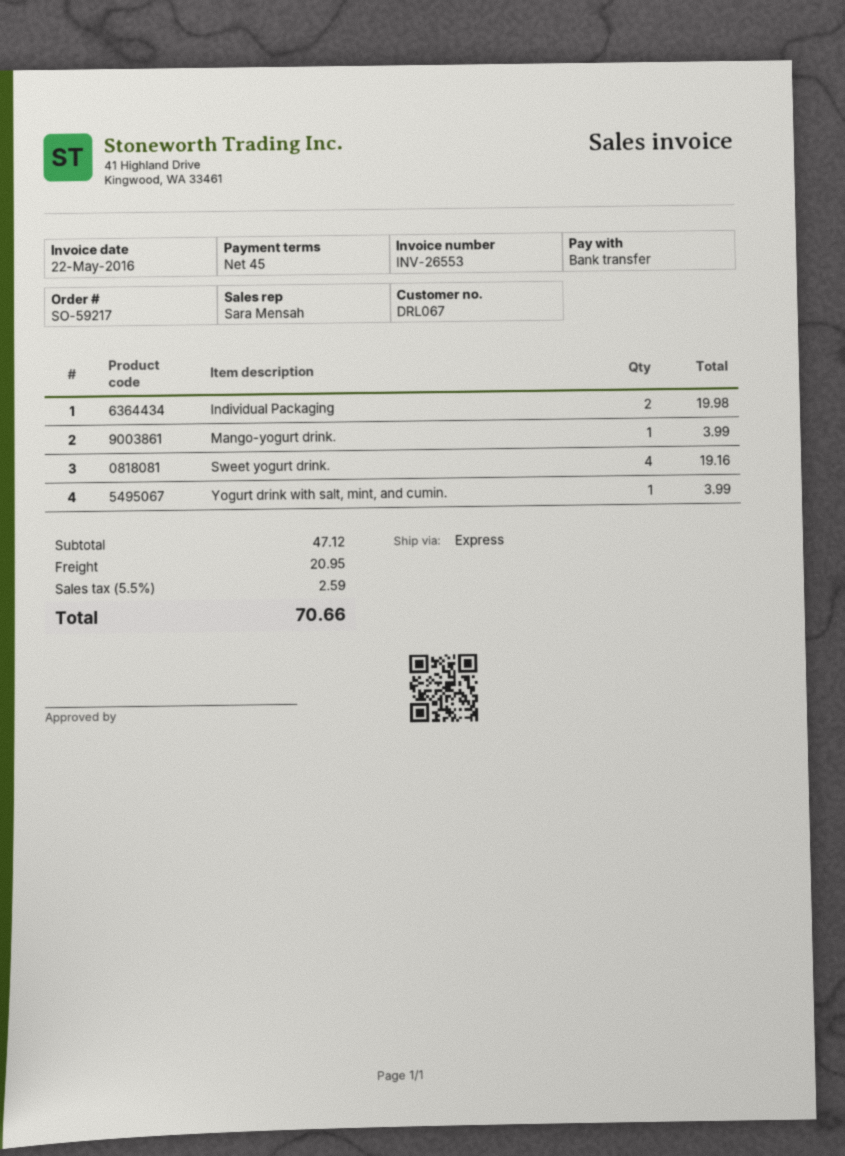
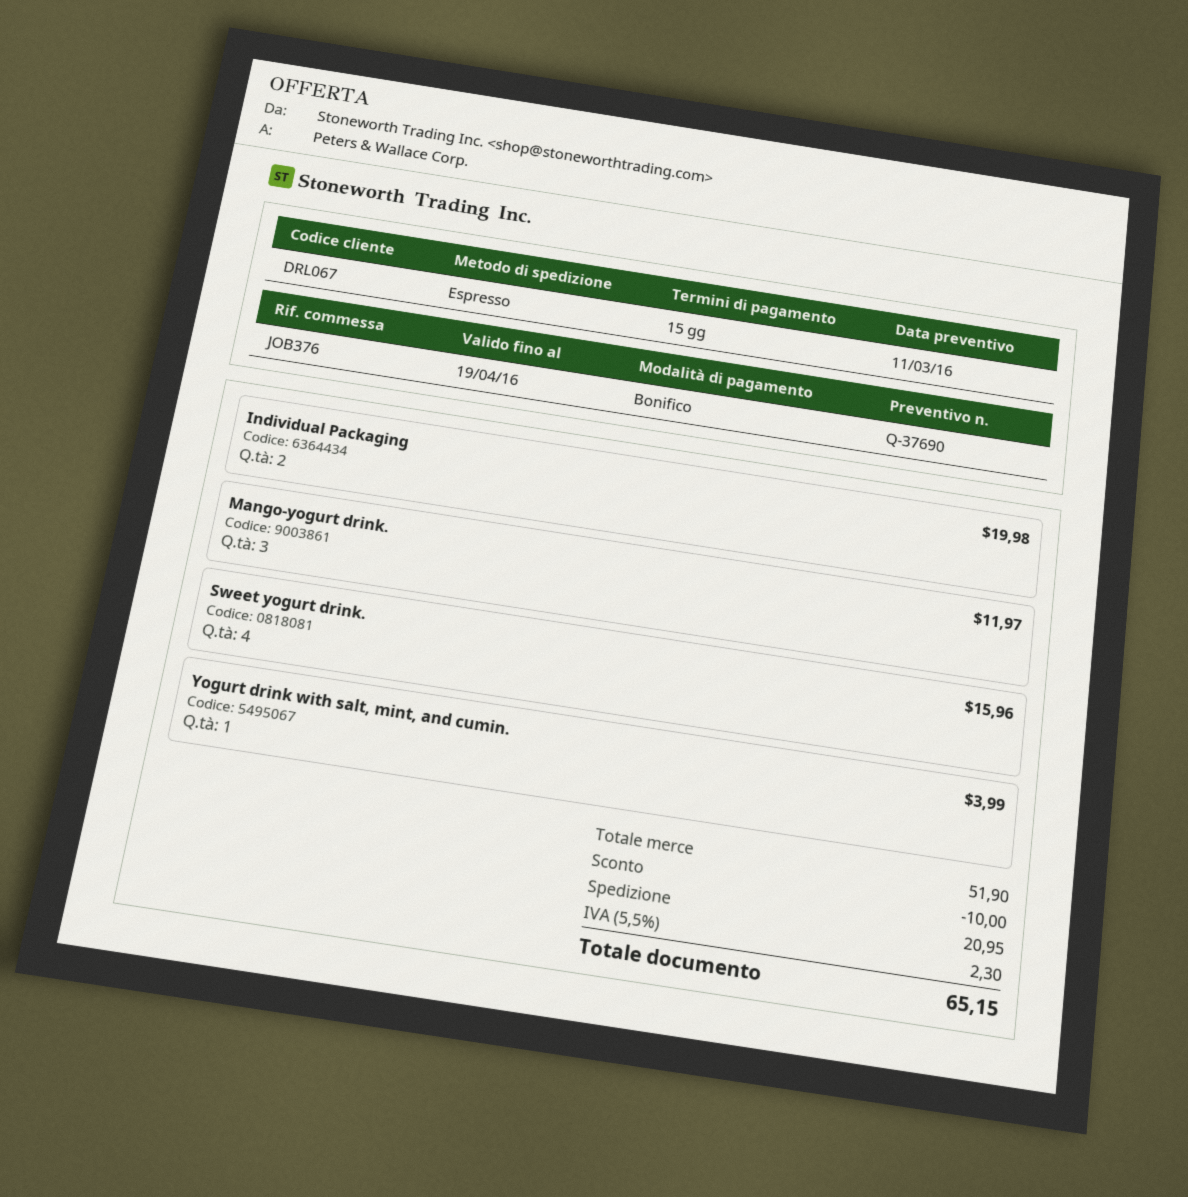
payment terms: 45 days -> 15 days
Mango-yogurt drink.: 1 for 3.99 -> 3 for 11.97
Sweet yogurt drink.: 4 for 19.16 -> 4 for 15.96
subtotal: 47.12 -> 51.90
discount: none -> 10.00
tax: 5.5% = 2.59 -> 5.5% = 2.30
total: 70.66 -> 65.15

